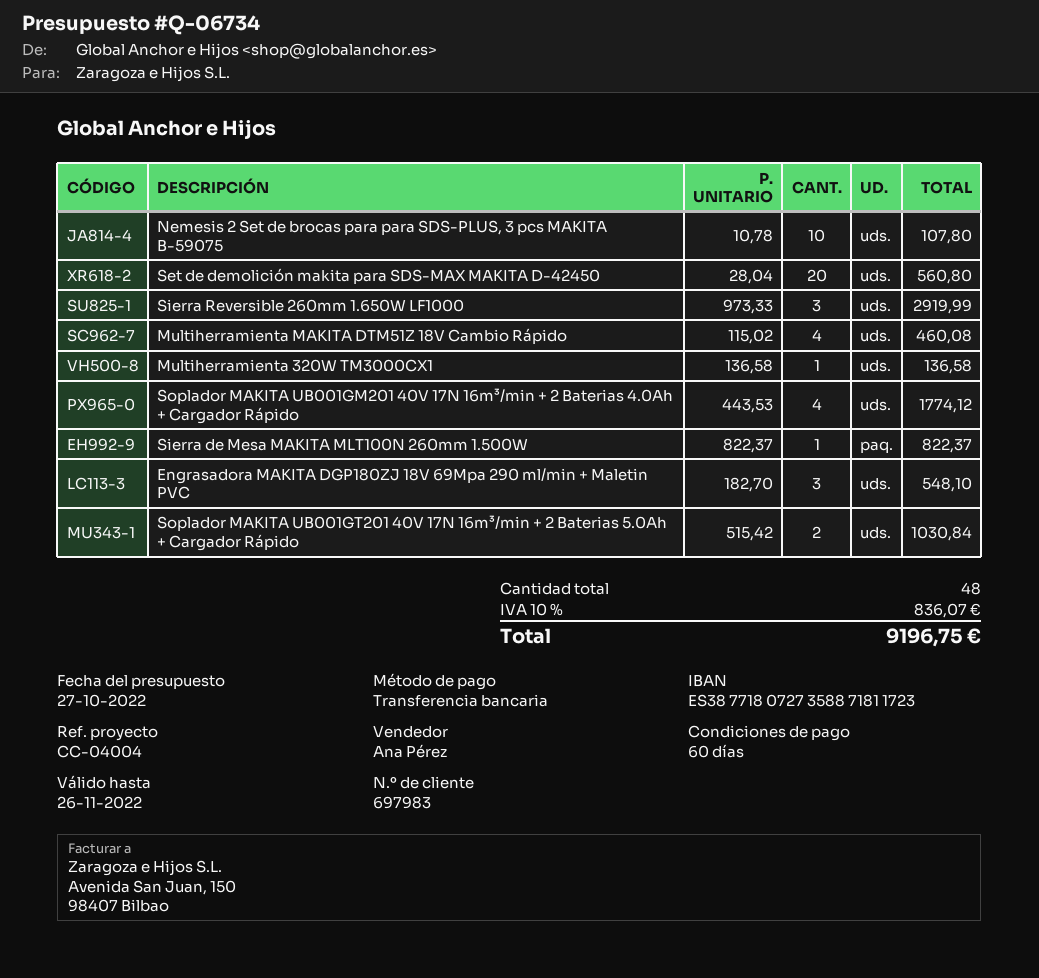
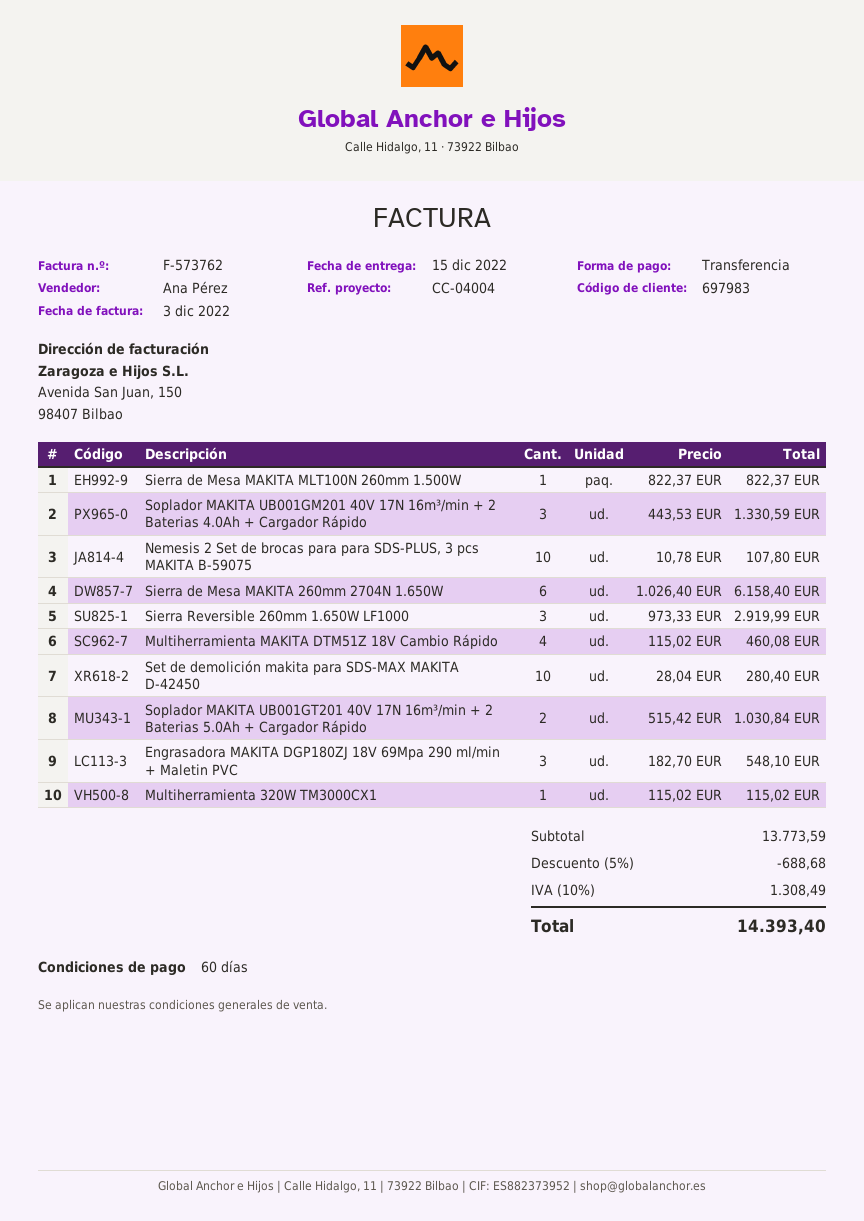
Set de demolición makita para SDS-MAX MAKITA D-42450: 20 x 28.04 = 560.80 -> 10 x 28.04 = 280.40
Multiherramienta 320W TM3000CX1: 1 x 136.58 = 136.58 -> 1 x 115.02 = 115.02
Soplador MAKITA UB001GM201 40V 17N 16m³/min + 2 Baterias 4.0Ah + Cargador Rápido: 4 x 443.53 = 1774.12 -> 3 x 443.53 = 1330.59
Sierra de Mesa MAKITA 260mm 2704N 1.650W: none -> 6 x 1026.40 = 6158.40
discount: none -> 5% = 688.68
tax: 10% = 836.07 -> 10% = 1308.49
total: 9196.75 -> 14393.40

